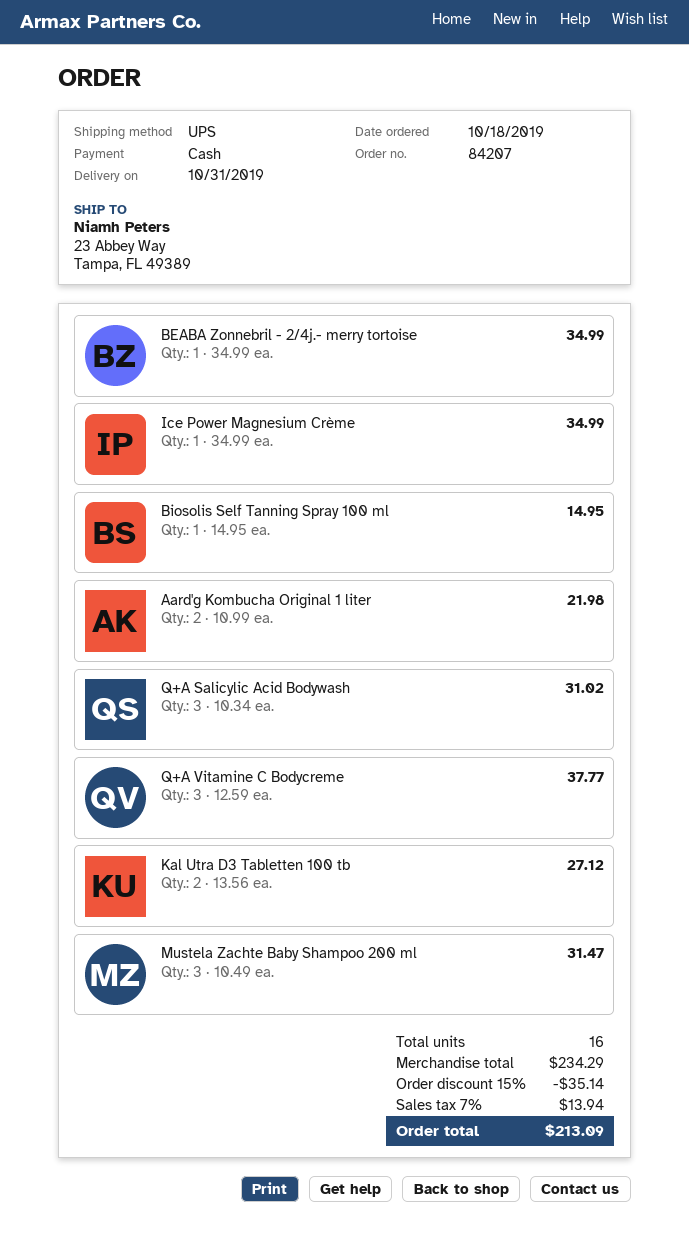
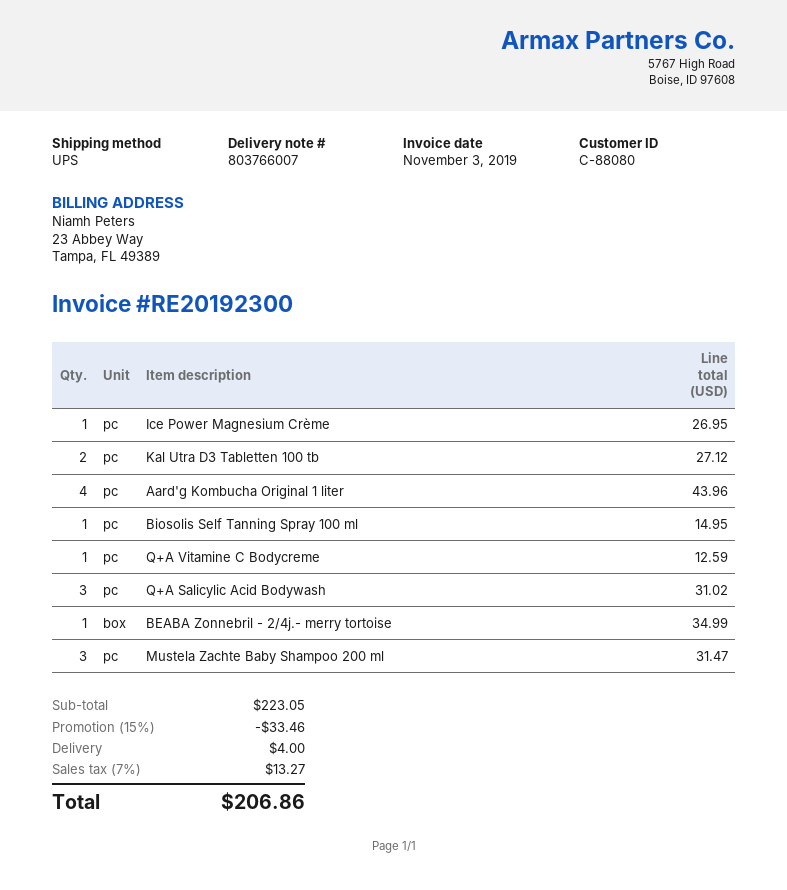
Ice Power Magnesium Crème: 1 for 34.99 -> 1 for 26.95
Aard'g Kombucha Original 1 liter: 2 for 21.98 -> 4 for 43.96
Q+A Vitamine C Bodycreme: 3 for 37.77 -> 1 for 12.59
subtotal: 234.29 -> 223.05
discount: 15% = 35.14 -> 15% = 33.46
shipping: none -> 4.00
tax: 7% = 13.94 -> 7% = 13.27
total: 213.09 -> 206.86

